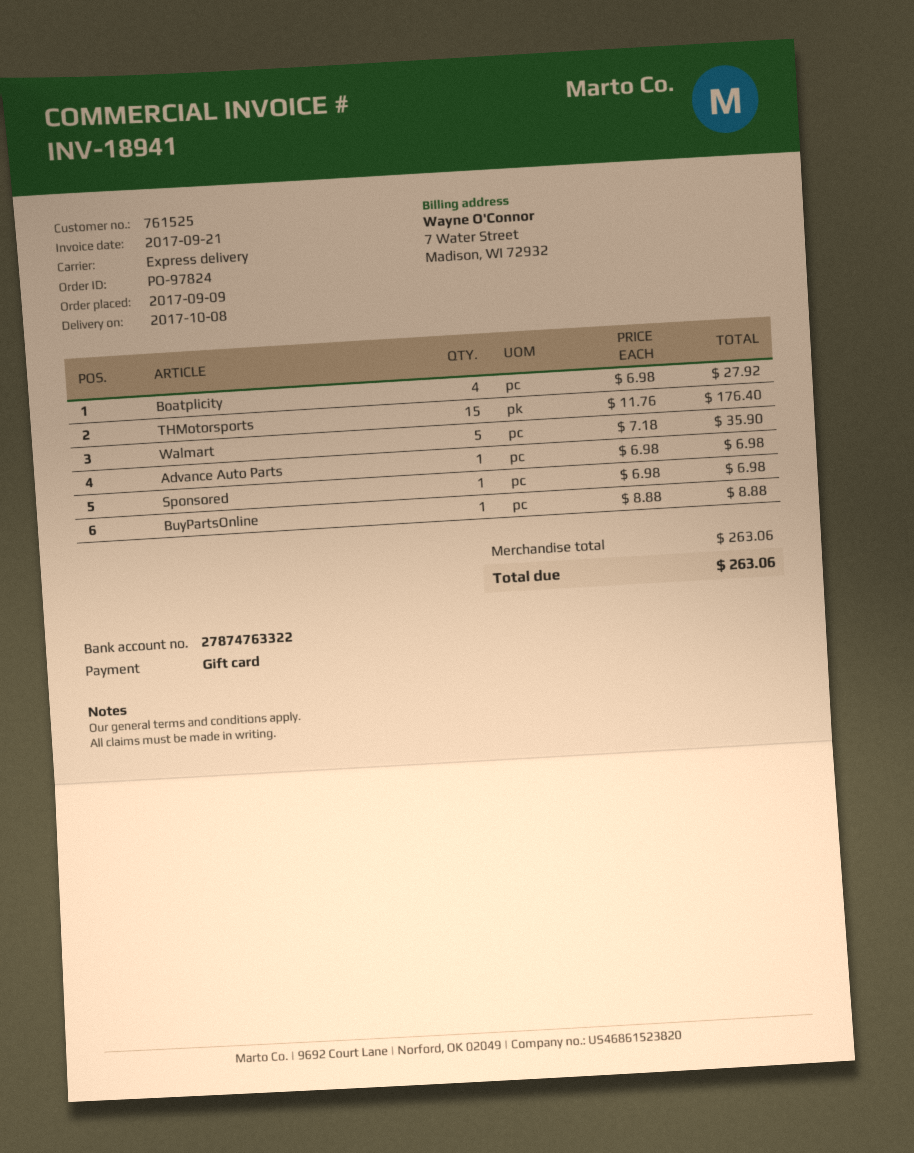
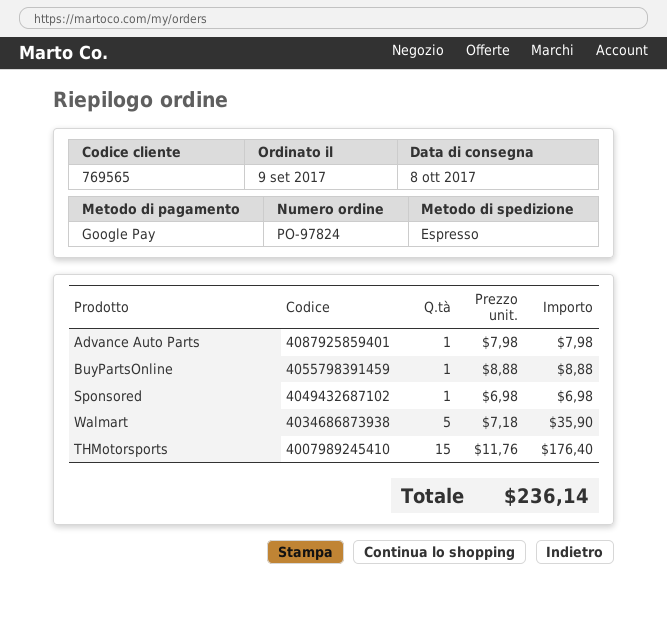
customer number: 761525 -> 769565
payment method: gift card -> Google Pay
Boatplicity: 4 x 6.98 = 27.92 -> none
Advance Auto Parts: 1 x 6.98 = 6.98 -> 1 x 7.98 = 7.98
total: 263.06 -> 236.14

